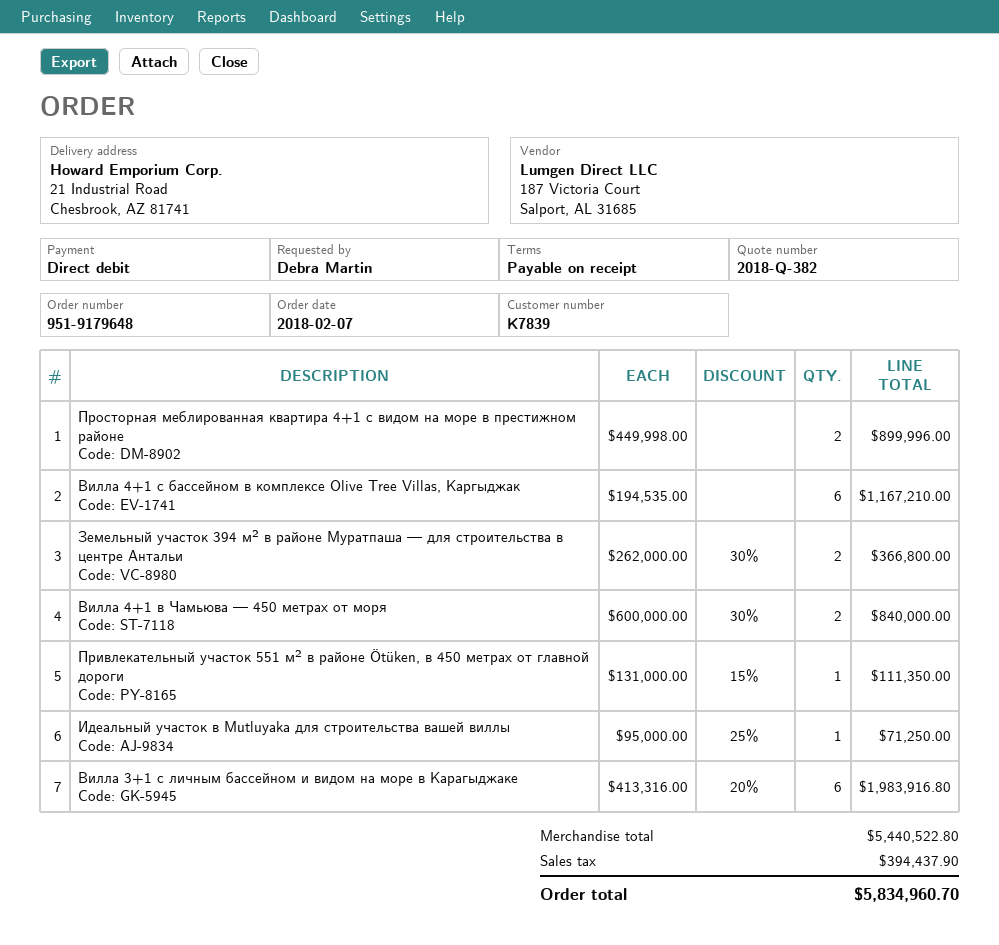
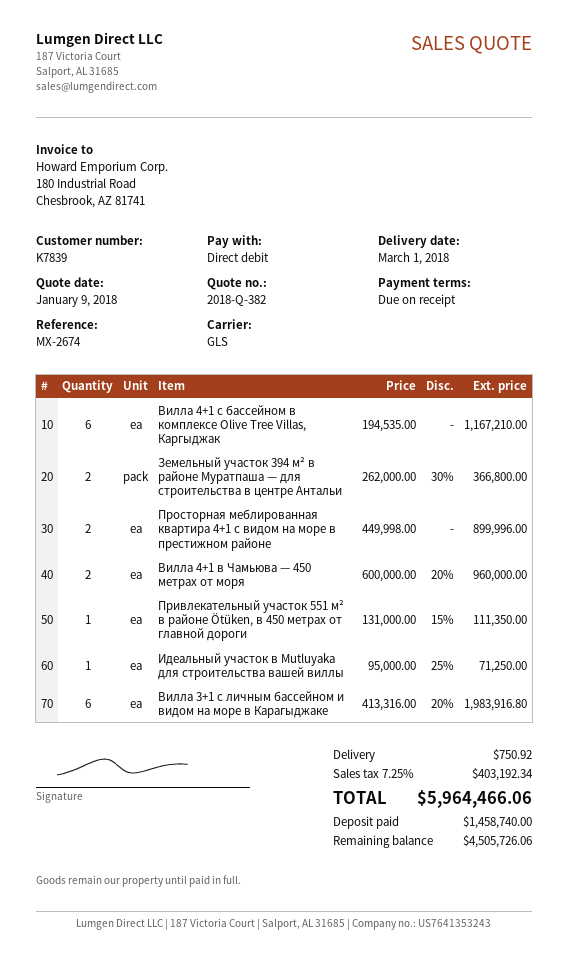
Вилла 4+1 в Чамьюва — 450 метрах от моря: 2 x 600000.00 - 30% = 840000.00 -> 2 x 600000.00 - 20% = 960000.00
shipping: none -> 750.92
tax: 394437.90 -> 403192.34
total: 5834960.70 -> 5964466.06

